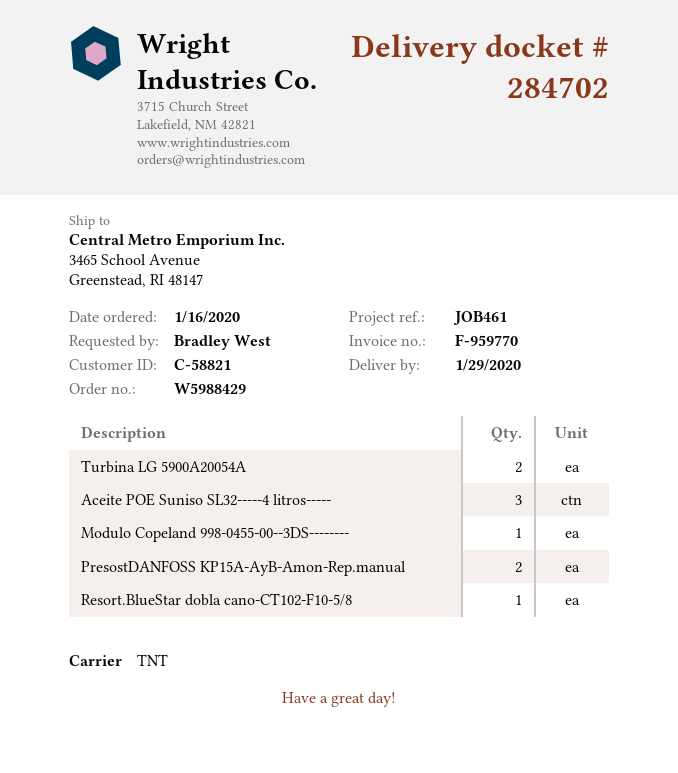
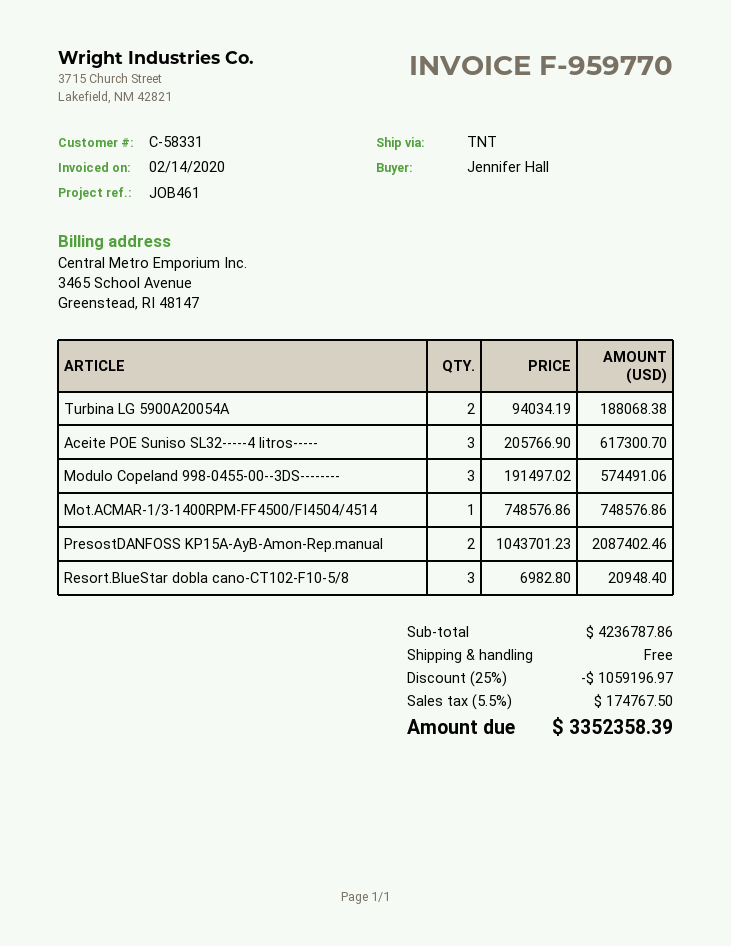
customer number: C-58821 -> C-58331
ordered by: Bradley West -> Jennifer Hall
Modulo Copeland 998-0455-00--3DS--------: 1 -> 3
Resort.BlueStar dobla cano-CT102-F10-5/8: 1 -> 3
Mot.ACMAR-1/3-1400RPM-FF4500/FI4504/4514: none -> 1

